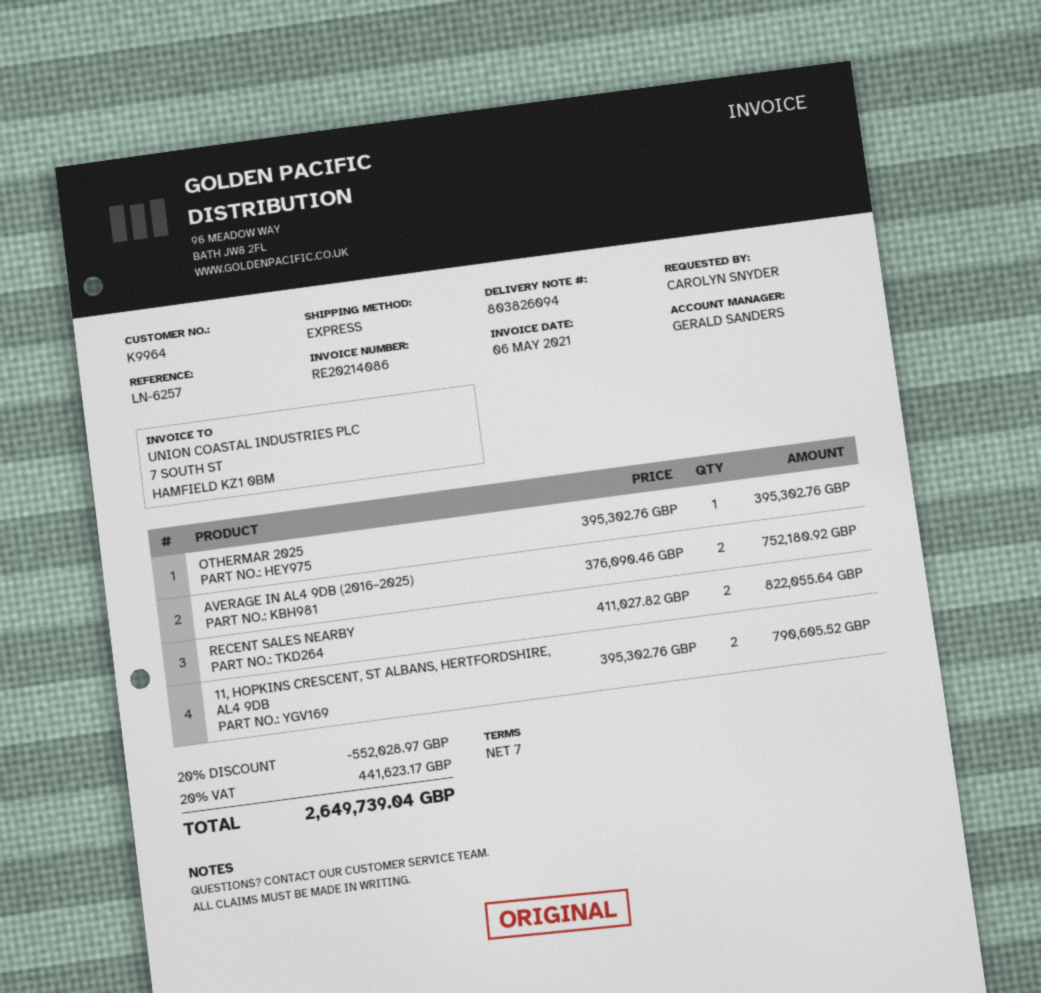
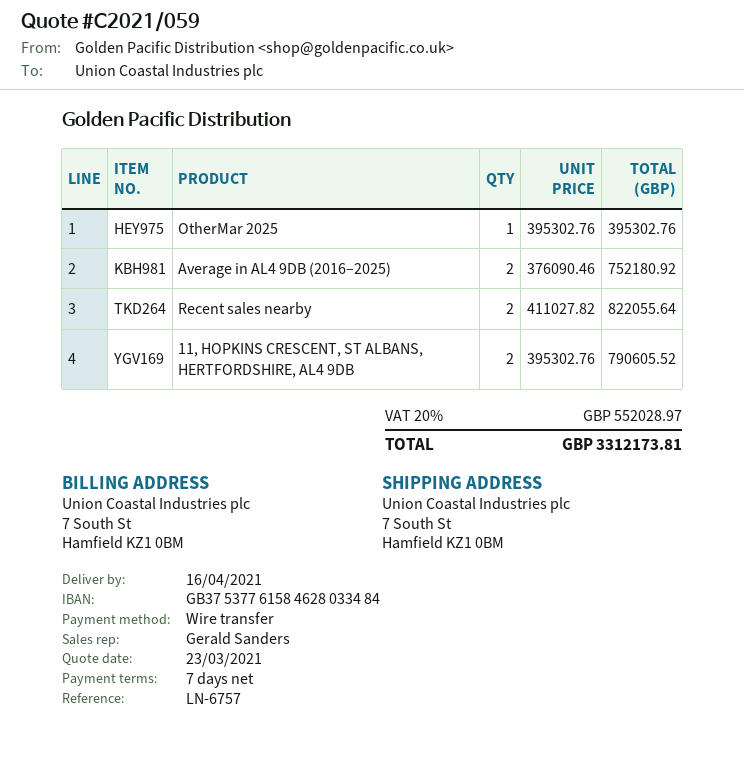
reference: LN-6257 -> LN-6757
discount: 20% = 552028.97 -> none
tax: 20% = 441623.17 -> 20% = 552028.97
total: 2649739.04 -> 3312173.81

